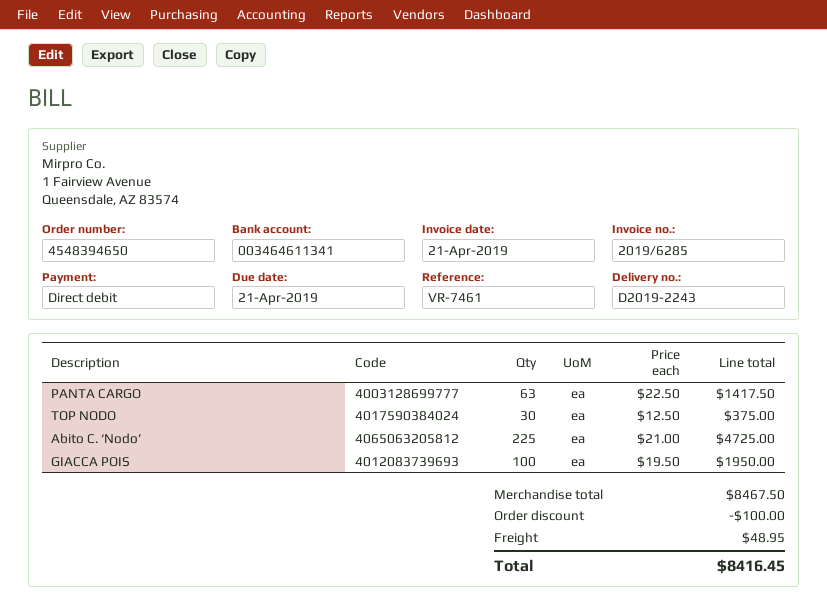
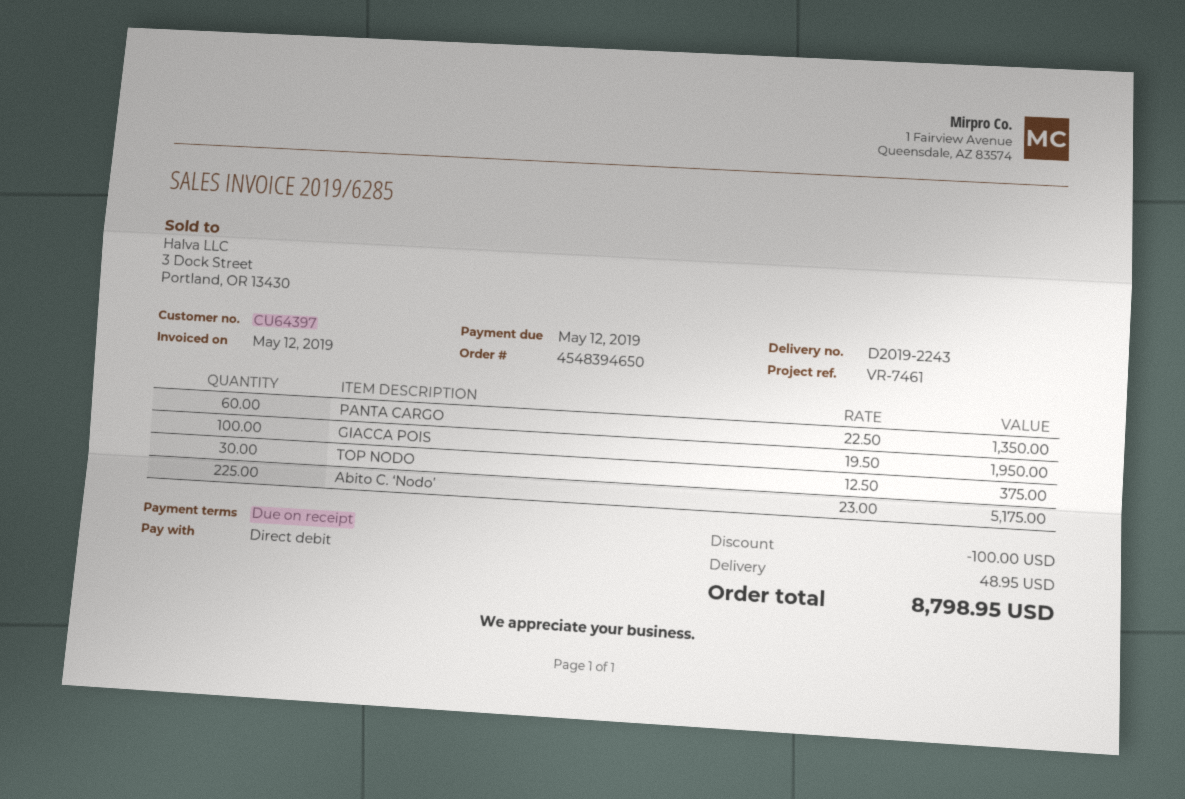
invoice date: 2019-04-21 -> 2019-05-12
due date: 2019-04-21 -> 2019-05-12
PANTA CARGO: 63 x 22.50 = 1417.50 -> 60 x 22.50 = 1350.00
Abito C. ‘Nodo’: 225 x 21.00 = 4725.00 -> 225 x 23.00 = 5175.00
total: 8416.45 -> 8798.95

